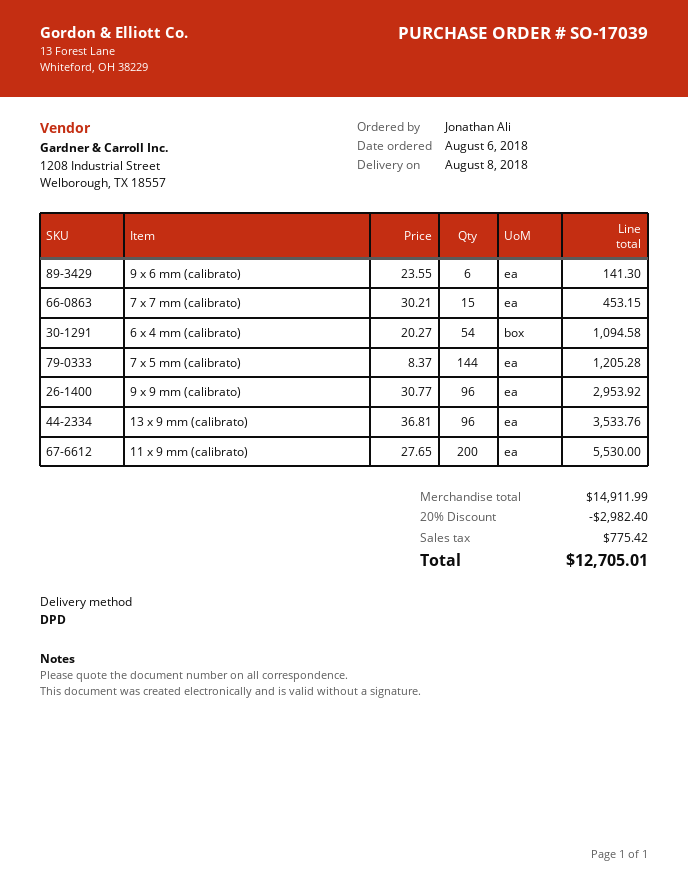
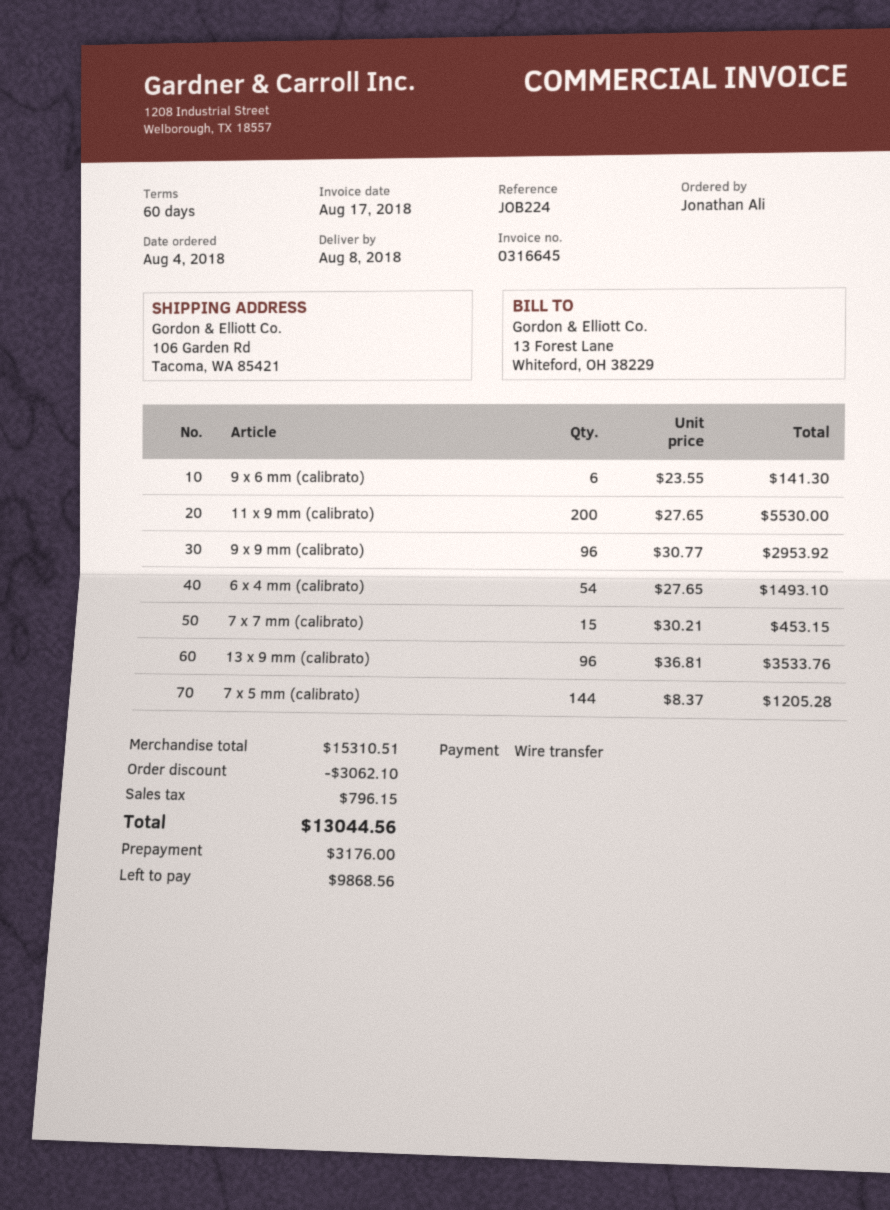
order date: 2018-08-06 -> 2018-08-04
6 x 4 mm (calibrato): 54 x 20.27 = 1094.58 -> 54 x 27.65 = 1493.10
subtotal: 14911.99 -> 15310.51
discount: 2982.40 -> 3062.10
tax: 775.42 -> 796.15
total: 12705.01 -> 13044.56

